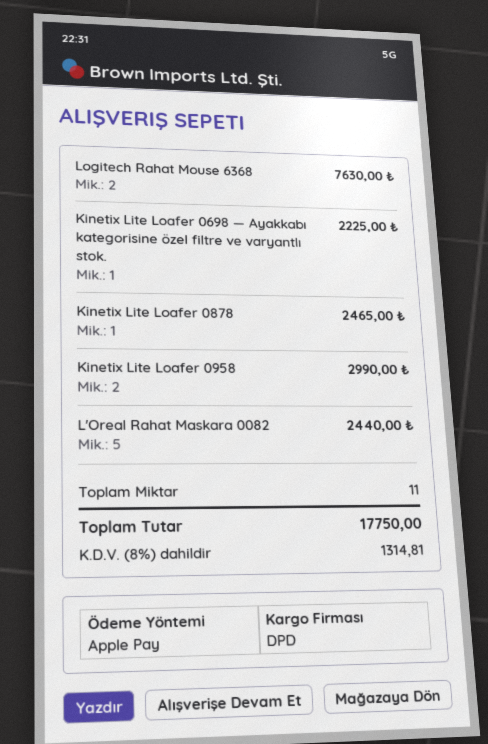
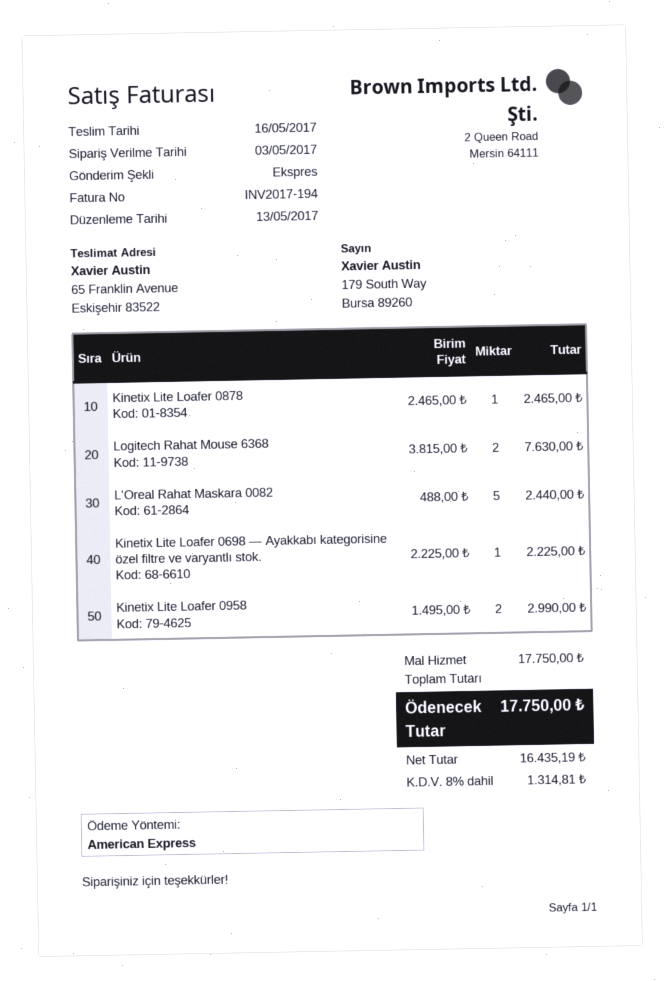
payment method: Apple Pay -> American Express
shipping method: DPD -> express

